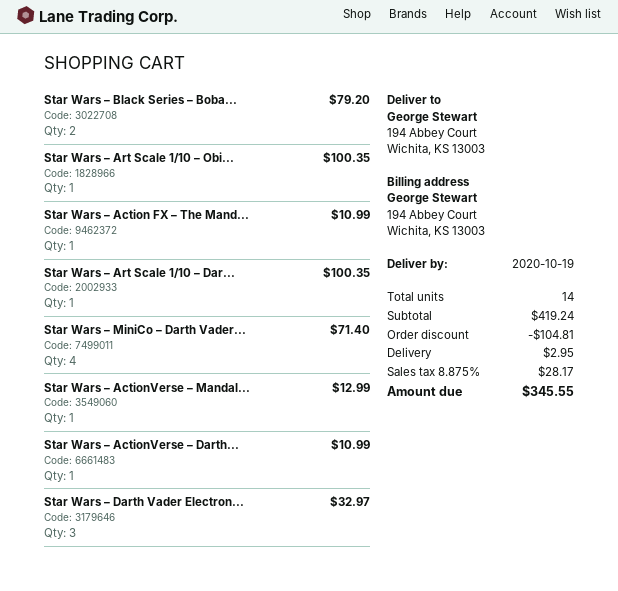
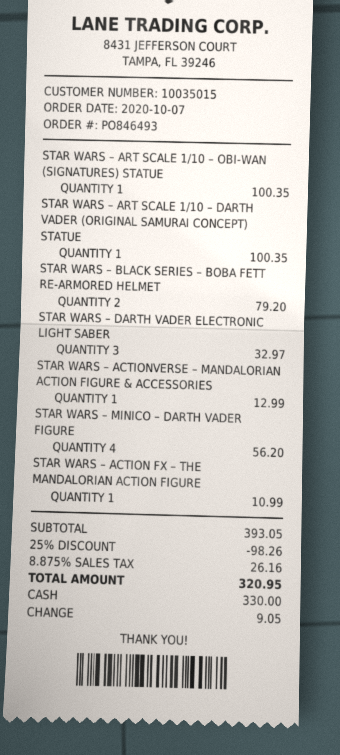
Star Wars – MiniCo – Darth Vader...: 4 for 71.40 -> 4 for 56.20
Star Wars – ActionVerse – Darth...: 1 for 10.99 -> none
subtotal: 419.24 -> 393.05
discount: 104.81 -> 98.26
shipping: 2.95 -> none
tax: 8.875% = 28.17 -> 8.875% = 26.16
total: 345.55 -> 320.95

